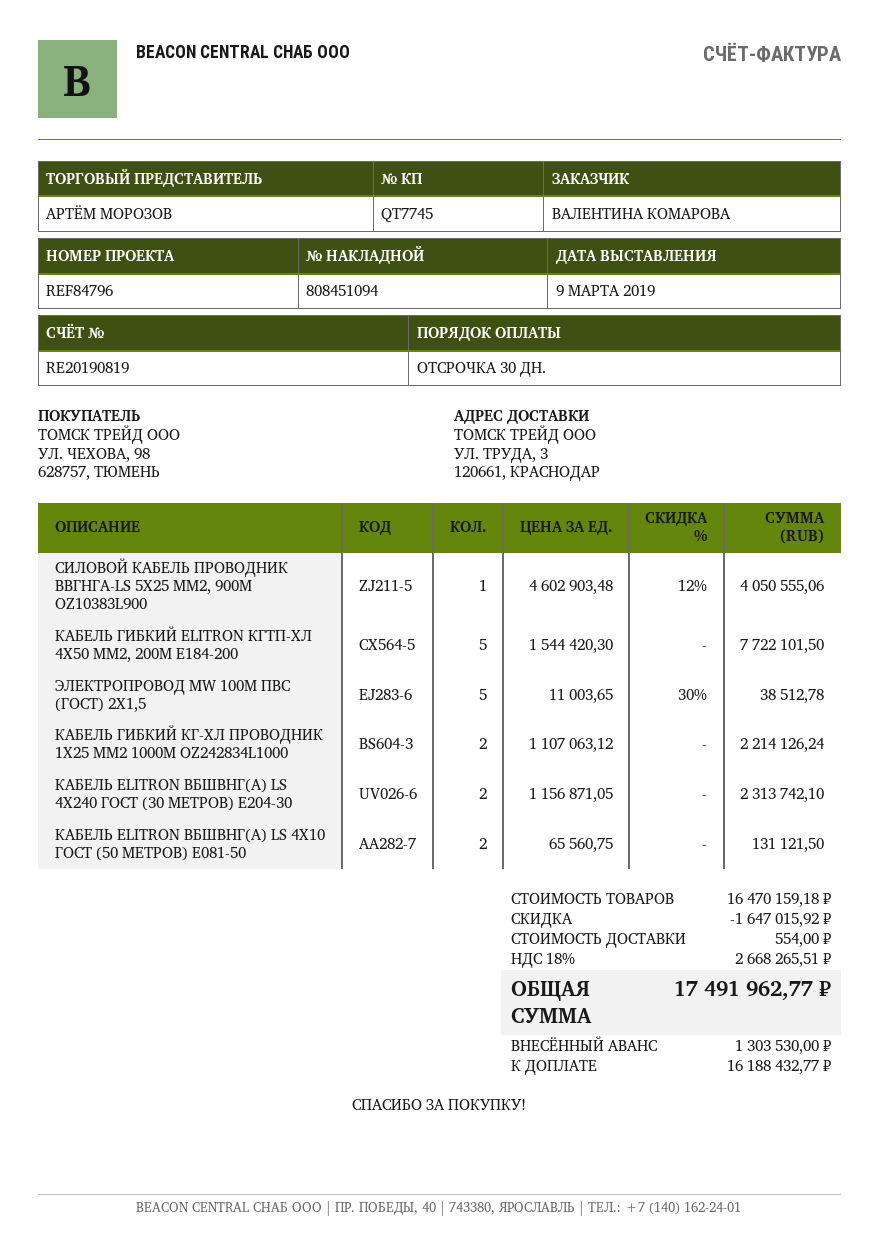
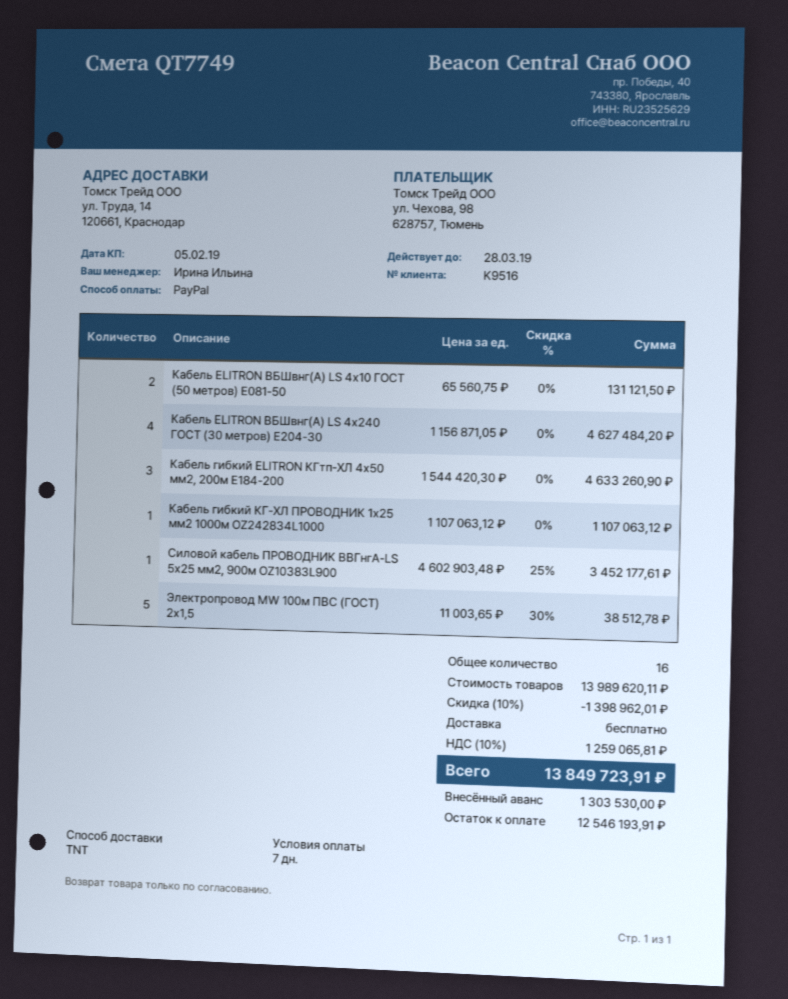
quote number: QT7745 -> QT7749
payment terms: 30 days -> 7 days
sales rep: АРТЁМ МОРОЗОВ -> Ирина Ильина
ship to: УЛ. ТРУДА, 3, 120661, КРАСНОДАР -> ул. Труда, 14, 120661, Краснодар
СИЛОВОЙ КАБЕЛЬ ПРОВОДНИК ВВГНГA-LS 5X25 ММ2, 900М OZ10383L900: 1 x 4602903.48 - 12% = 4050555.06 -> 1 x 4602903.48 - 25% = 3452177.61
КАБЕЛЬ ГИБКИЙ ELITRON КГТП-ХЛ 4X50 ММ2, 200М E184-200: 5 x 1544420.30 = 7722101.50 -> 3 x 1544420.30 = 4633260.90
КАБЕЛЬ ГИБКИЙ КГ-ХЛ ПРОВОДНИК 1X25 ММ2 1000М OZ242834L1000: 2 x 1107063.12 = 2214126.24 -> 1 x 1107063.12 = 1107063.12
КАБЕЛЬ ELITRON ВБШВНГ(А) LS 4Х240 ГОСТ (30 МЕТРОВ) E204-30: 2 x 1156871.05 = 2313742.10 -> 4 x 1156871.05 = 4627484.20
subtotal: 16470159.18 -> 13989620.11
discount: 1647015.92 -> 1398962.01
shipping: 554.00 -> 0.00
tax: 18% = 2668265.51 -> 10% = 1259065.81
total: 17491962.77 -> 13849723.91
balance: 16188432.77 -> 12546193.91

